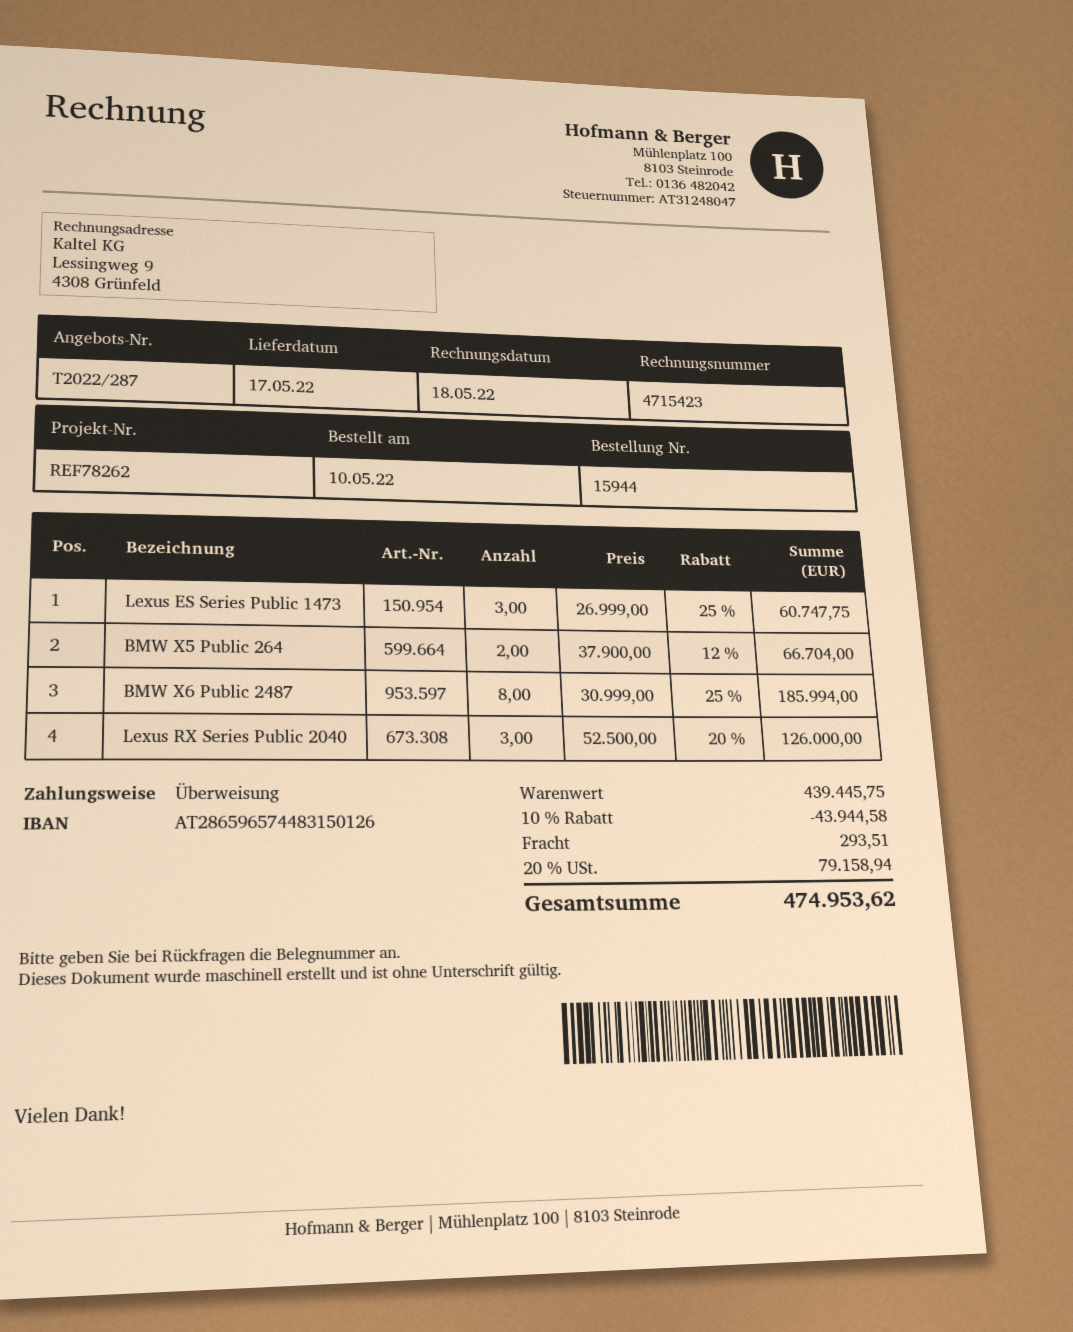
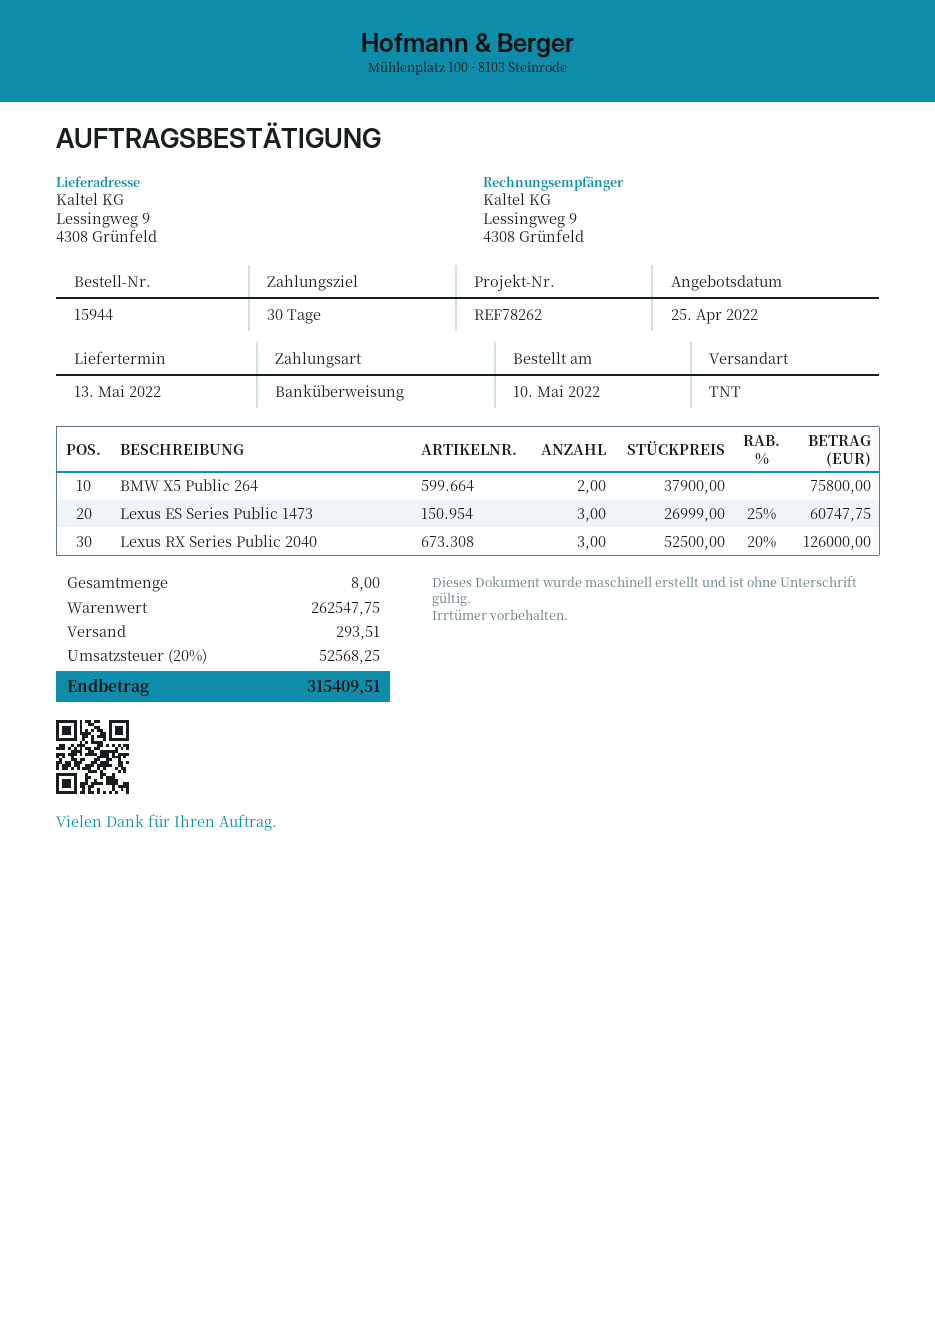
delivery date: 2022-05-17 -> 2022-05-13
BMW X5 Public 264: 2 x 37900.00 - 12% = 66704.00 -> 2 x 37900.00 = 75800.00
BMW X6 Public 2487: 8 x 30999.00 - 25% = 185994.00 -> none
subtotal: 439445.75 -> 262547.75
discount: 10% = 43944.58 -> none
tax: 20% = 79158.94 -> 20% = 52568.25
total: 474953.62 -> 315409.51

